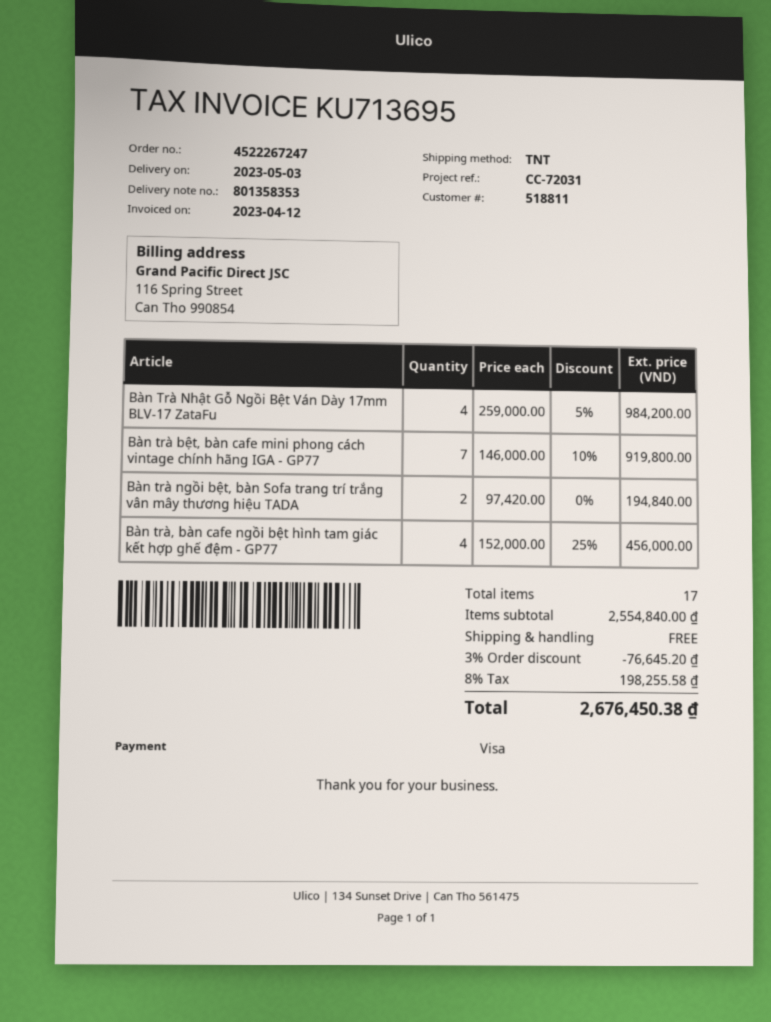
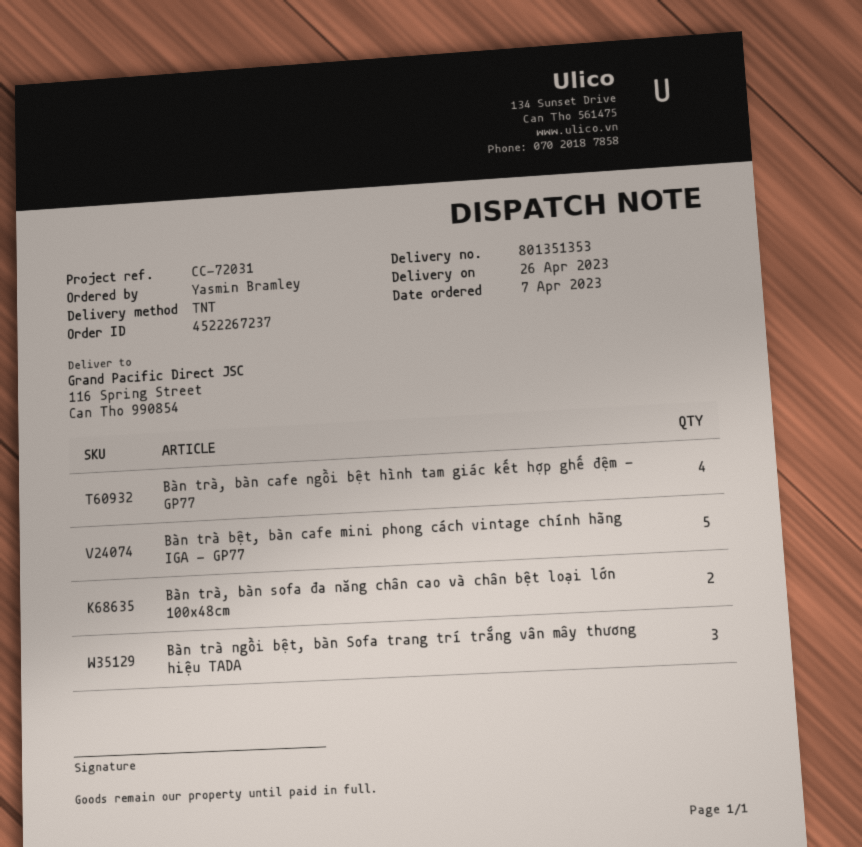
order number: 4522267247 -> 4522267237
delivery note number: 801358353 -> 801351353
delivery date: 2023-05-03 -> 2023-04-26
Bàn Trà Nhật Gỗ Ngồi Bệt Ván Dày 17mm BLV-17 ZataFu: 4 -> none
Bàn trà bệt, bàn cafe mini phong cách vintage chính hãng IGA - GP77: 7 -> 5
Bàn trà ngồi bệt, bàn Sofa trang trí trắng vân mây thương hiệu TADA: 2 -> 3
Bàn trà, bàn sofa đa năng chân cao và chân bệt loại lớn 100x48cm: none -> 2

